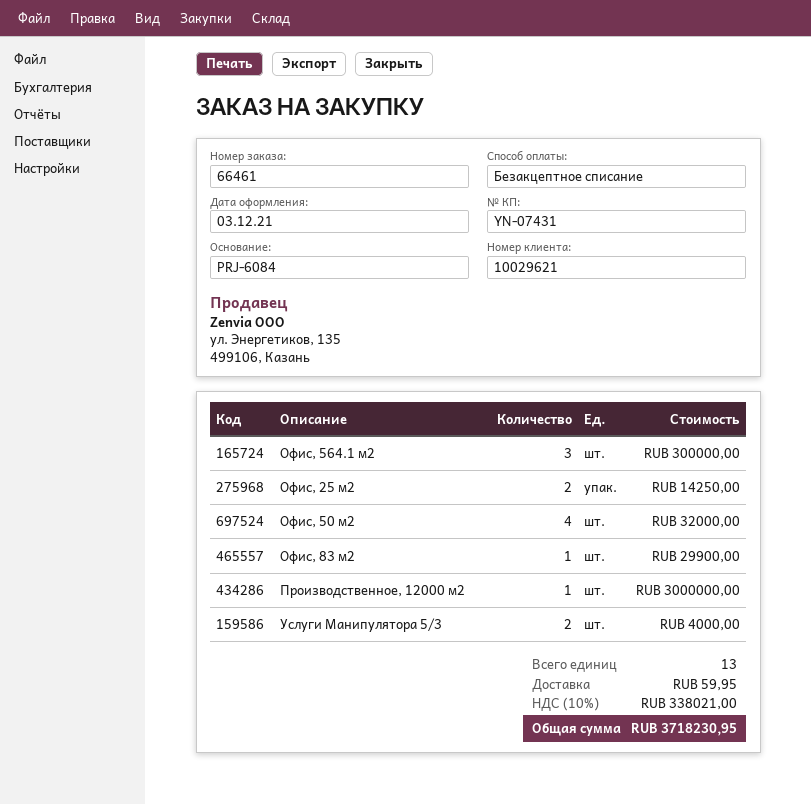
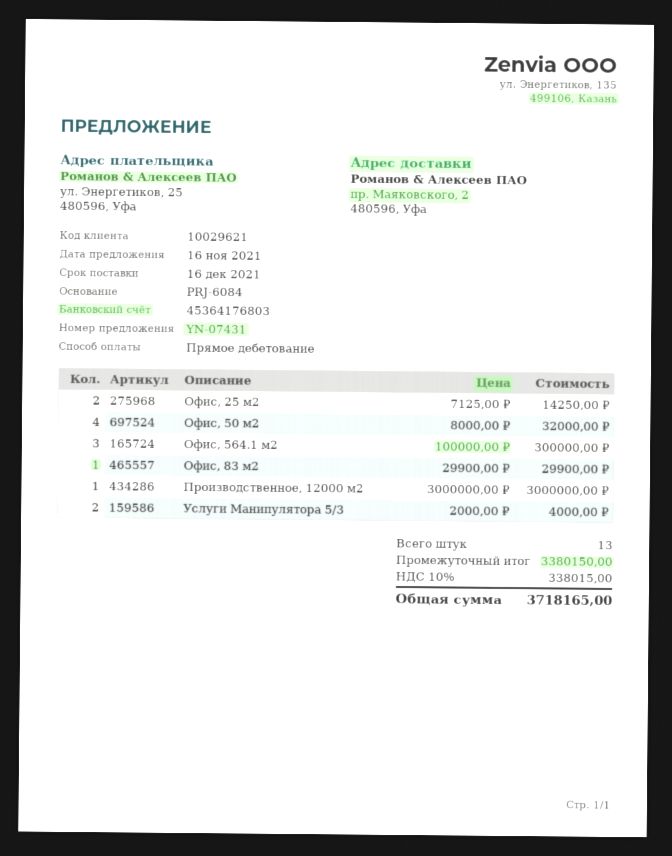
shipping: 59.95 -> none
tax: 10% = 338021.00 -> 10% = 338015.00
total: 3718230.95 -> 3718165.00

